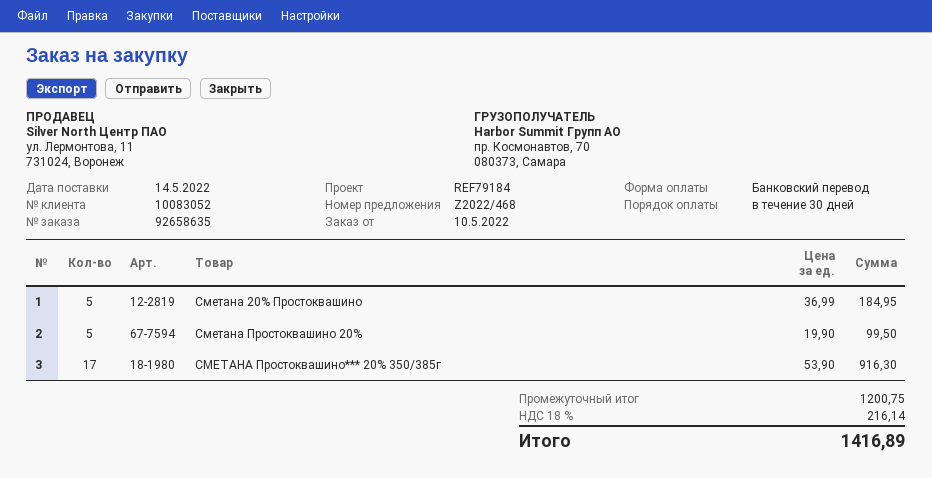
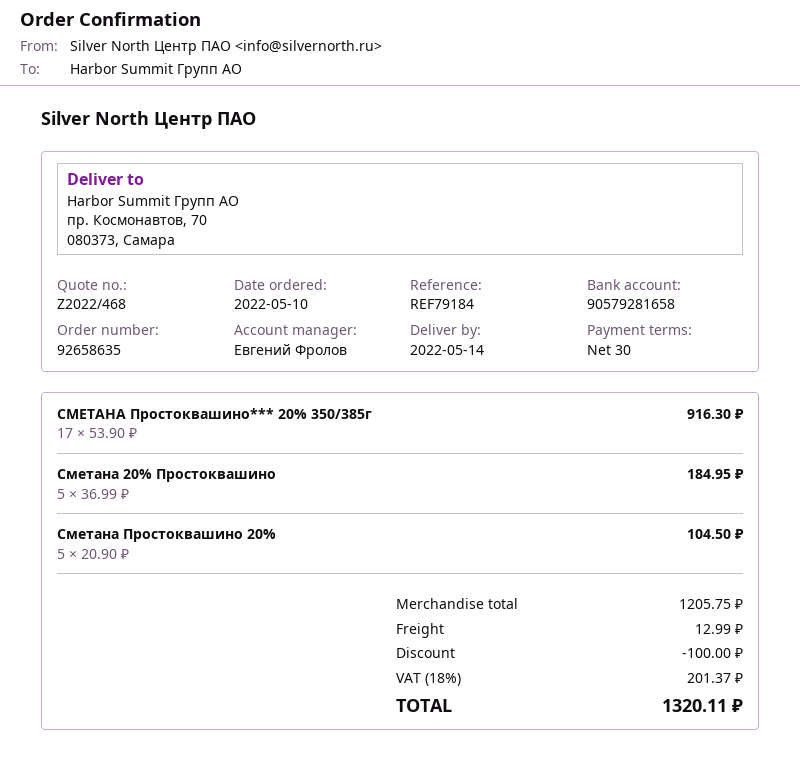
Сметана Простоквашино 20%: 5 x 19.90 = 99.50 -> 5 x 20.90 = 104.50
subtotal: 1200.75 -> 1205.75
discount: none -> 100.00
shipping: none -> 12.99
tax: 18% = 216.14 -> 18% = 201.37
total: 1416.89 -> 1320.11

